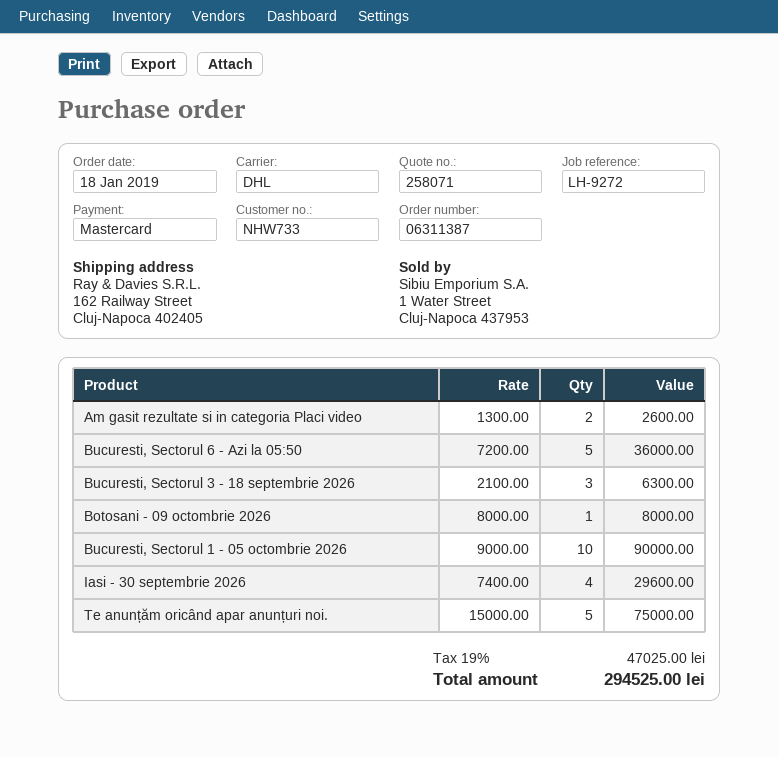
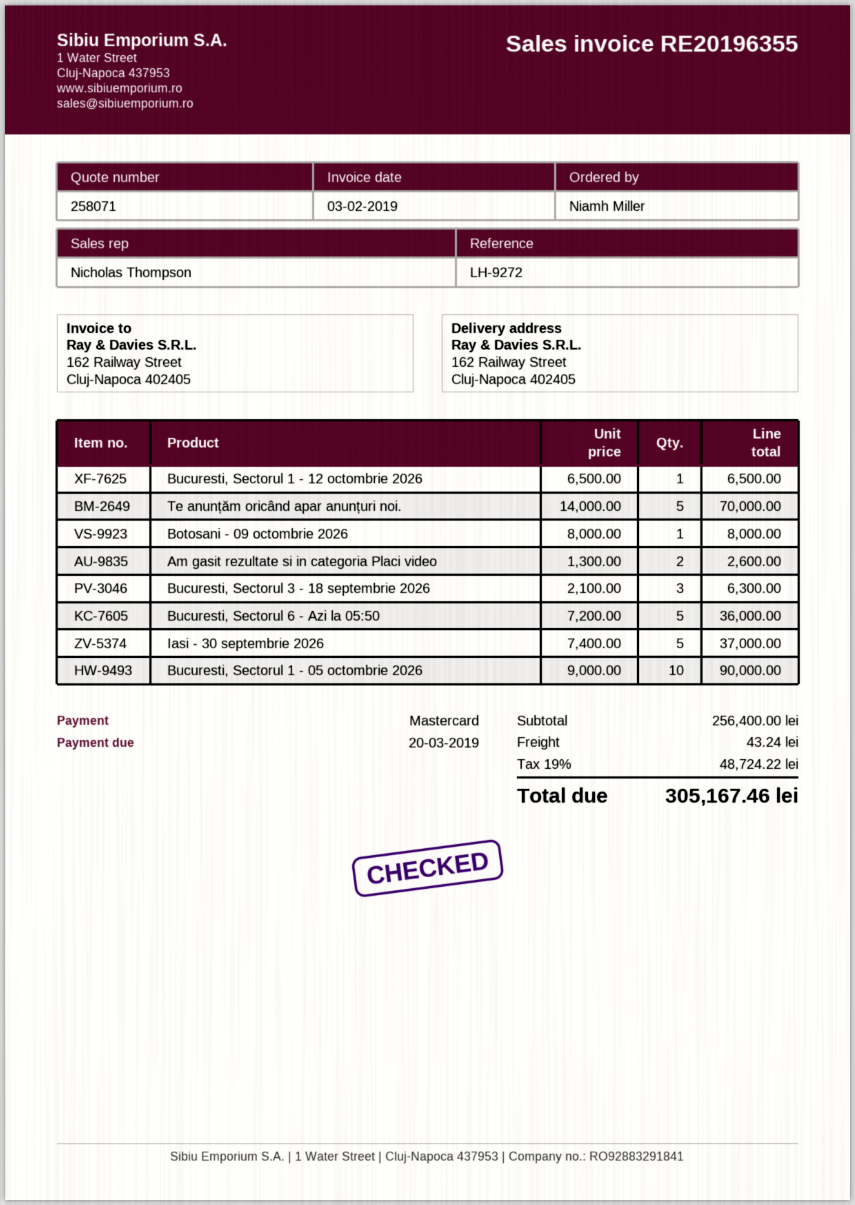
Iasi - 30 septembrie 2026: 4 x 7400.00 = 29600.00 -> 5 x 7400.00 = 37000.00
Te anunțăm oricând apar anunțuri noi.: 5 x 15000.00 = 75000.00 -> 5 x 14000.00 = 70000.00
Bucuresti, Sectorul 1 - 12 octombrie 2026: none -> 1 x 6500.00 = 6500.00
shipping: none -> 43.24
tax: 19% = 47025.00 -> 19% = 48724.22
total: 294525.00 -> 305167.46

